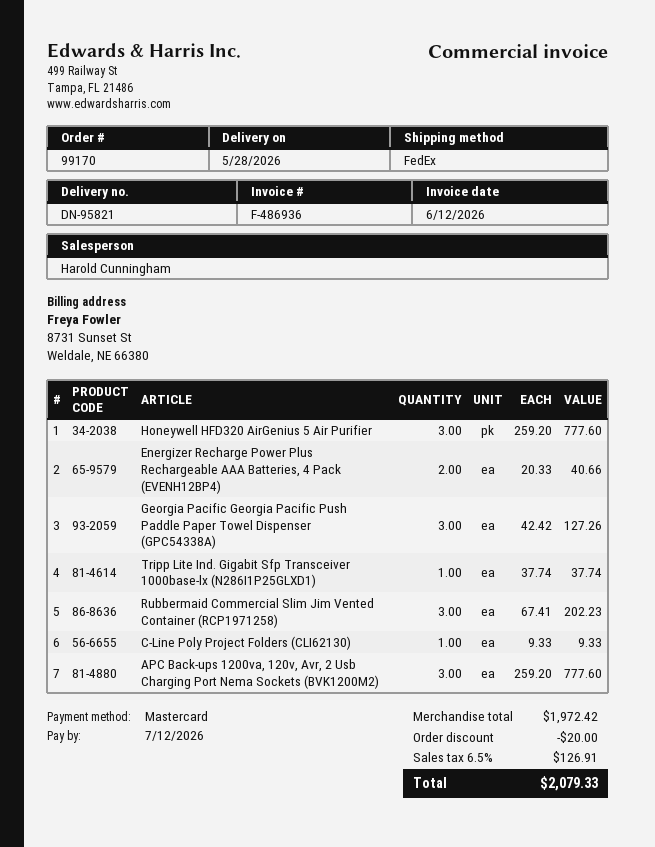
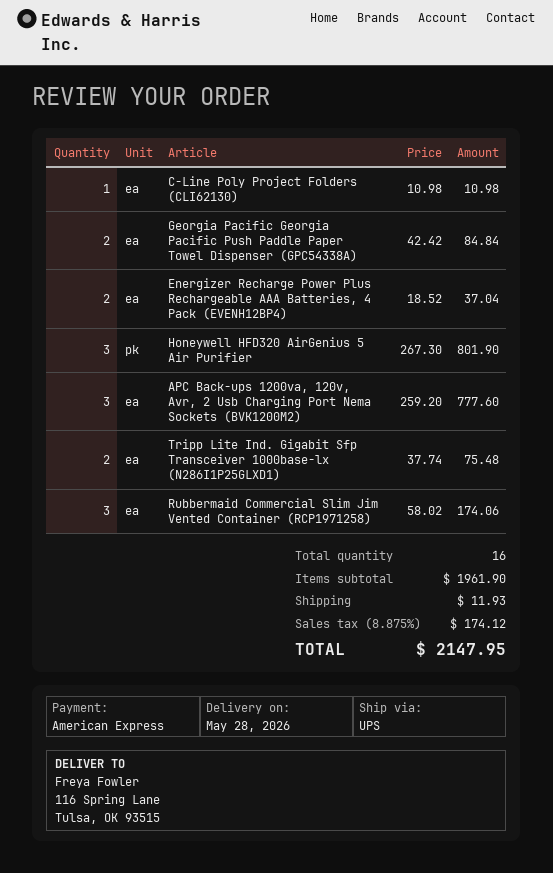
payment method: Mastercard -> American Express
shipping method: FedEx -> UPS
Honeywell HFD320 AirGenius 5 Air Purifier: 3 x 259.20 = 777.60 -> 3 x 267.30 = 801.90
Energizer Recharge Power Plus Rechargeable AAA Batteries, 4 Pack (EVENH12BP4): 2 x 20.33 = 40.66 -> 2 x 18.52 = 37.04
Georgia Pacific Georgia Pacific Push Paddle Paper Towel Dispenser (GPC54338A): 3 x 42.42 = 127.26 -> 2 x 42.42 = 84.84
Tripp Lite Ind. Gigabit Sfp Transceiver 1000base-lx (N286I1P25GLXD1): 1 x 37.74 = 37.74 -> 2 x 37.74 = 75.48
Rubbermaid Commercial Slim Jim Vented Container (RCP1971258): 3 x 67.41 = 202.23 -> 3 x 58.02 = 174.06
C-Line Poly Project Folders (CLI62130): 1 x 9.33 = 9.33 -> 1 x 10.98 = 10.98
subtotal: 1972.42 -> 1961.90
discount: 20.00 -> none
shipping: none -> 11.93
tax: 6.5% = 126.91 -> 8.875% = 174.12
total: 2079.33 -> 2147.95

